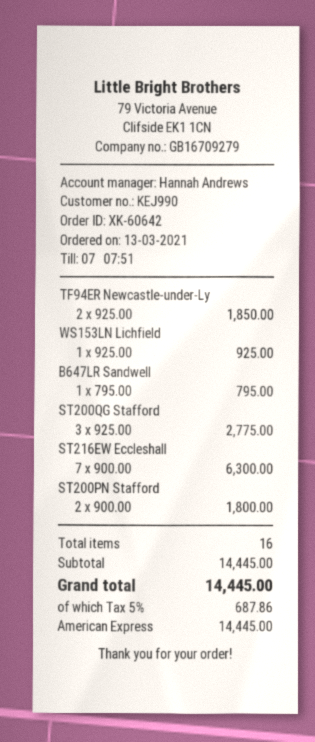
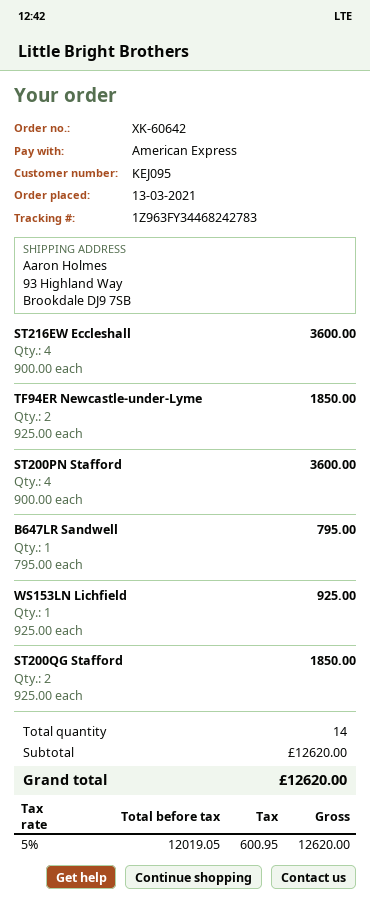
customer number: KEJ990 -> KEJ095
ST200QG Stafford: 3 x 925.00 = 2775.00 -> 2 x 925.00 = 1850.00
ST216EW Eccleshall: 7 x 900.00 = 6300.00 -> 4 x 900.00 = 3600.00
ST200PN Stafford: 2 x 900.00 = 1800.00 -> 4 x 900.00 = 3600.00
total quantity: 16 -> 14
subtotal: 14445.00 -> 12620.00
tax: 5% = 687.86 -> 5% = 600.95
total: 14445.00 -> 12620.00

